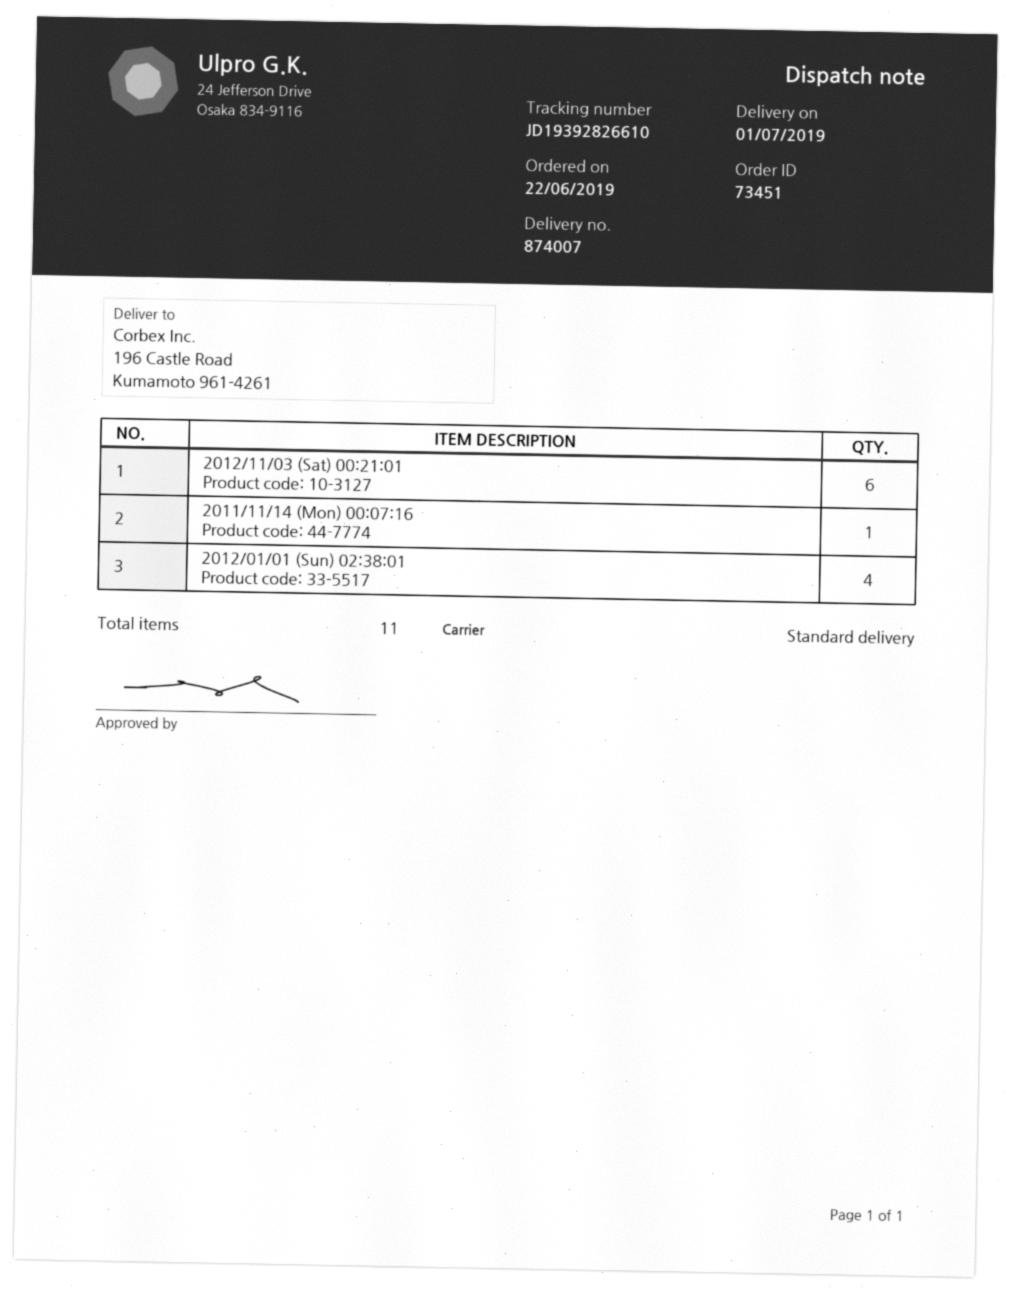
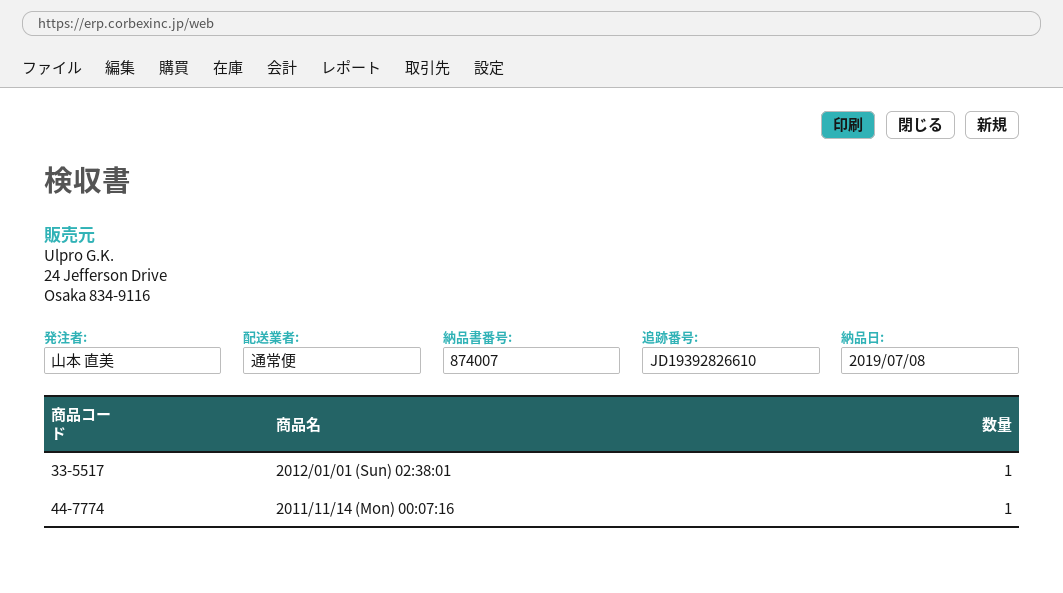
delivery date: 2019-07-01 -> 2019-07-08
2012/11/03 (Sat) 00:21:01: 6 -> none
2012/01/01 (Sun) 02:38:01: 4 -> 1

